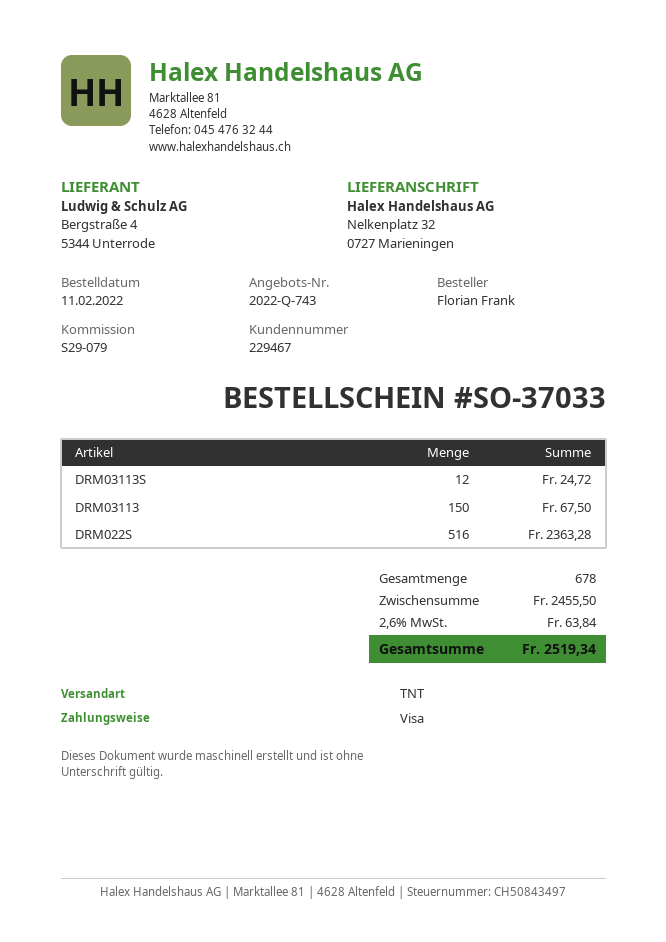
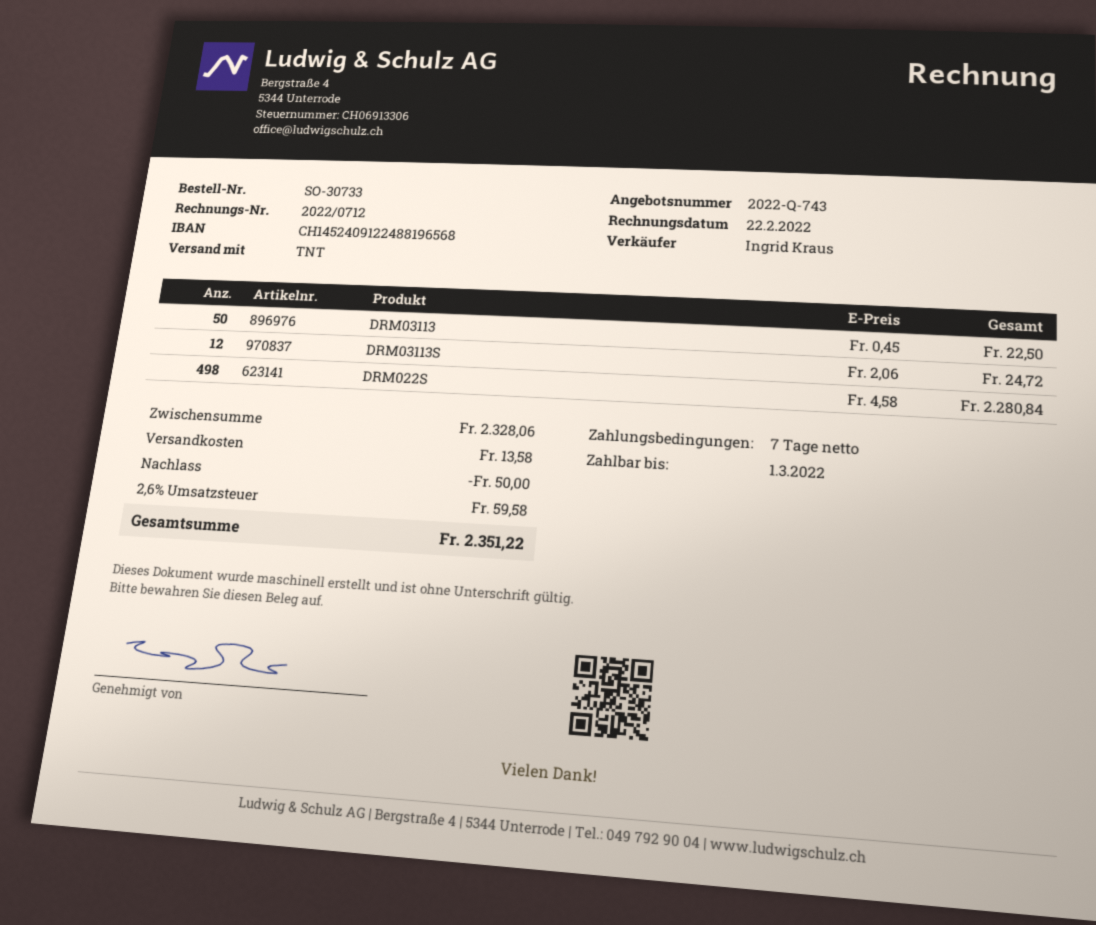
order number: SO-37033 -> SO-30733
DRM03113: 150 for 67.50 -> 50 for 22.50
DRM022S: 516 for 2363.28 -> 498 for 2280.84
subtotal: 2455.50 -> 2328.06
discount: none -> 50.00
shipping: none -> 13.58
tax: 2.6% = 63.84 -> 2.6% = 59.58
total: 2519.34 -> 2351.22

